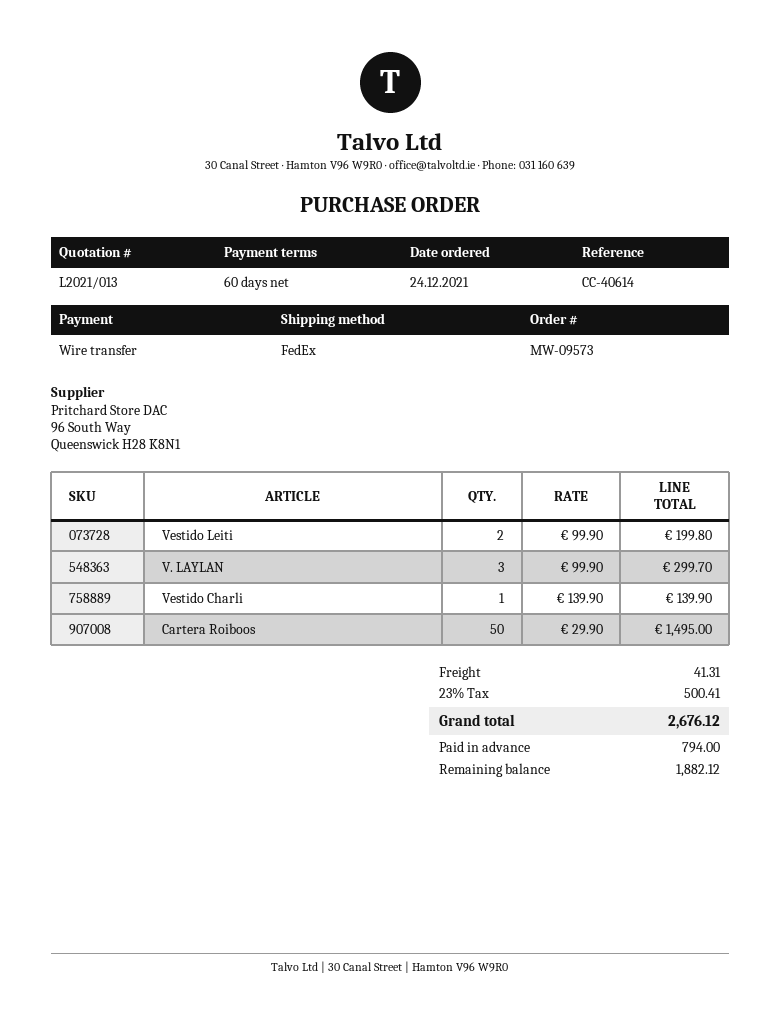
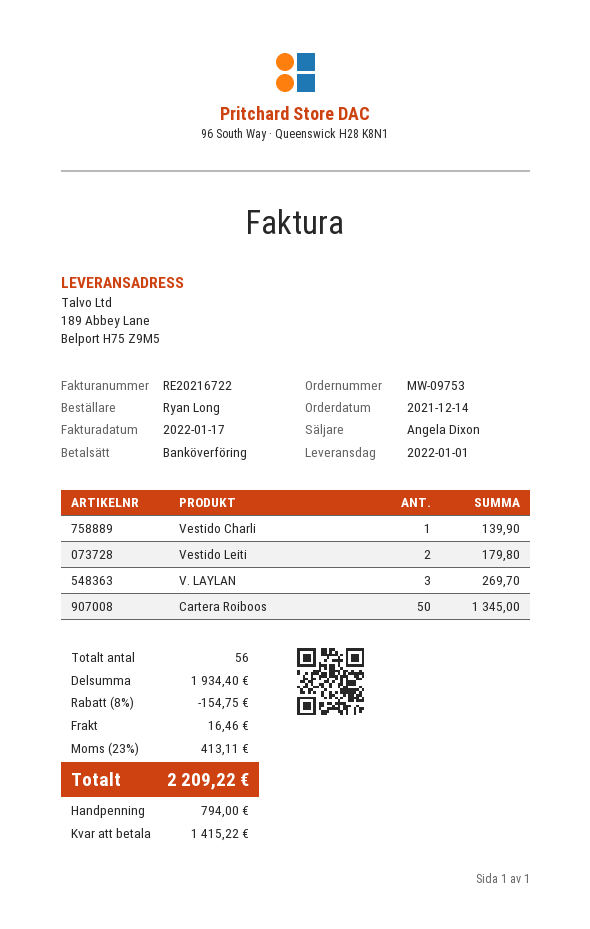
order number: MW-09573 -> MW-09753
order date: 2021-12-24 -> 2021-12-14
Vestido Leiti: 2 for 199.80 -> 2 for 179.80
V. LAYLAN: 3 for 299.70 -> 3 for 269.70
Cartera Roiboos: 50 for 1495.00 -> 50 for 1345.00
discount: none -> 8% = 154.75
shipping: 41.31 -> 16.46
tax: 23% = 500.41 -> 23% = 413.11
total: 2676.12 -> 2209.22
balance: 1882.12 -> 1415.22

